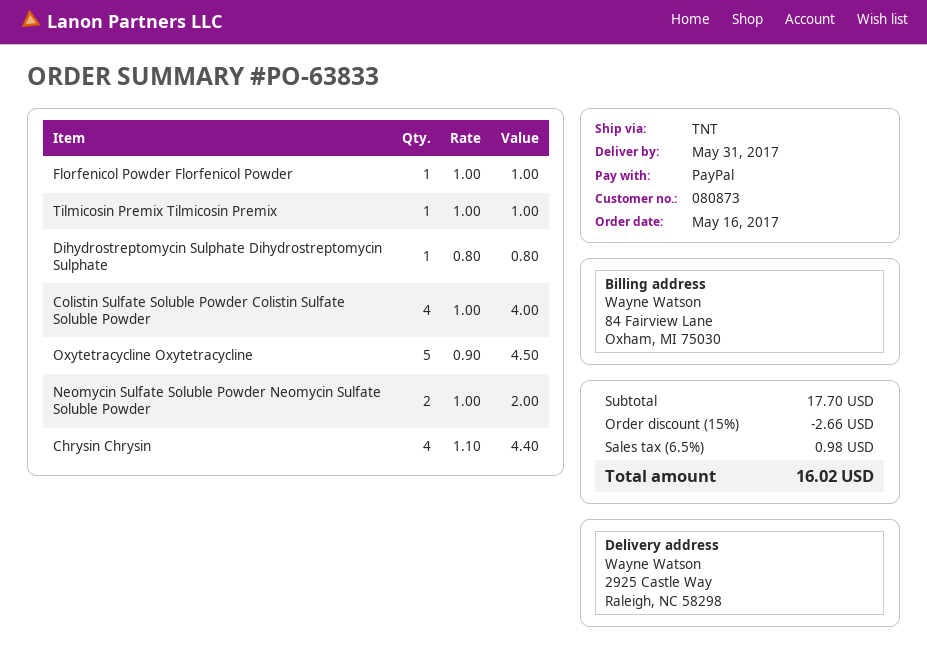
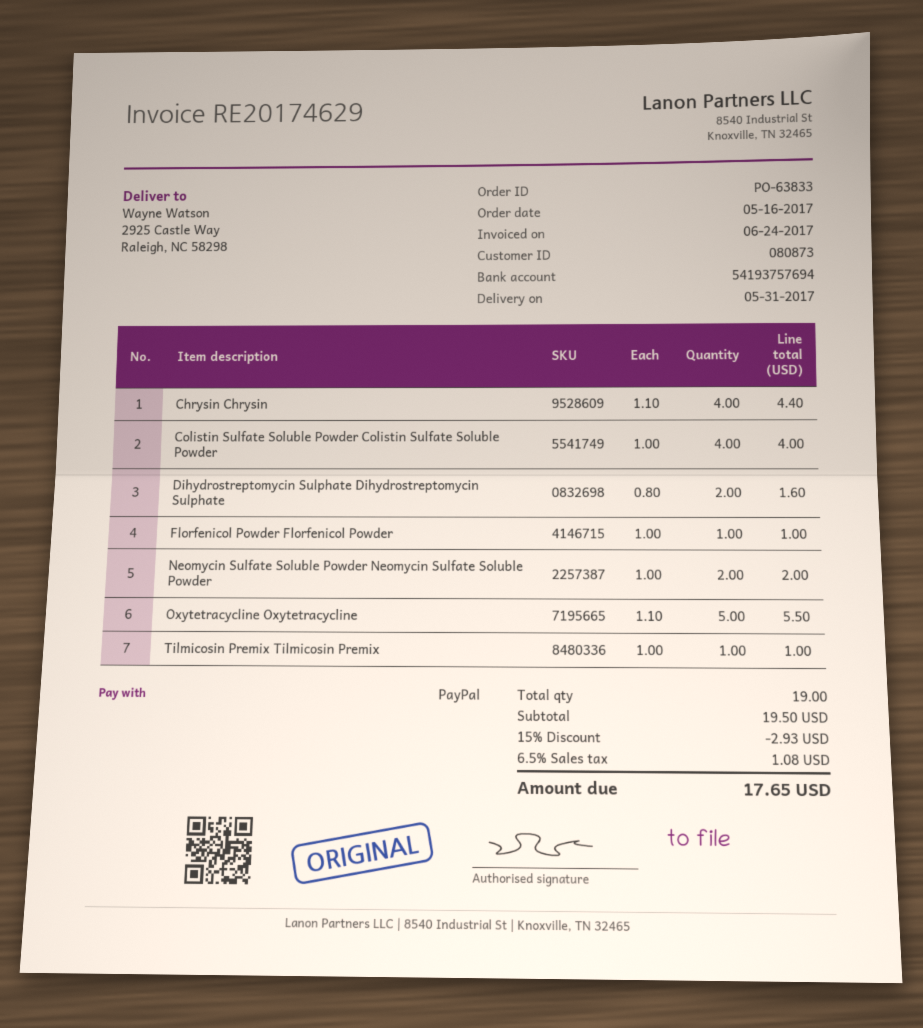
Dihydrostreptomycin Sulphate Dihydrostreptomycin Sulphate: 1 x 0.80 = 0.80 -> 2 x 0.80 = 1.60
Oxytetracycline Oxytetracycline: 5 x 0.90 = 4.50 -> 5 x 1.10 = 5.50
subtotal: 17.70 -> 19.50
discount: 15% = 2.66 -> 15% = 2.93
tax: 6.5% = 0.98 -> 6.5% = 1.08
total: 16.02 -> 17.65

